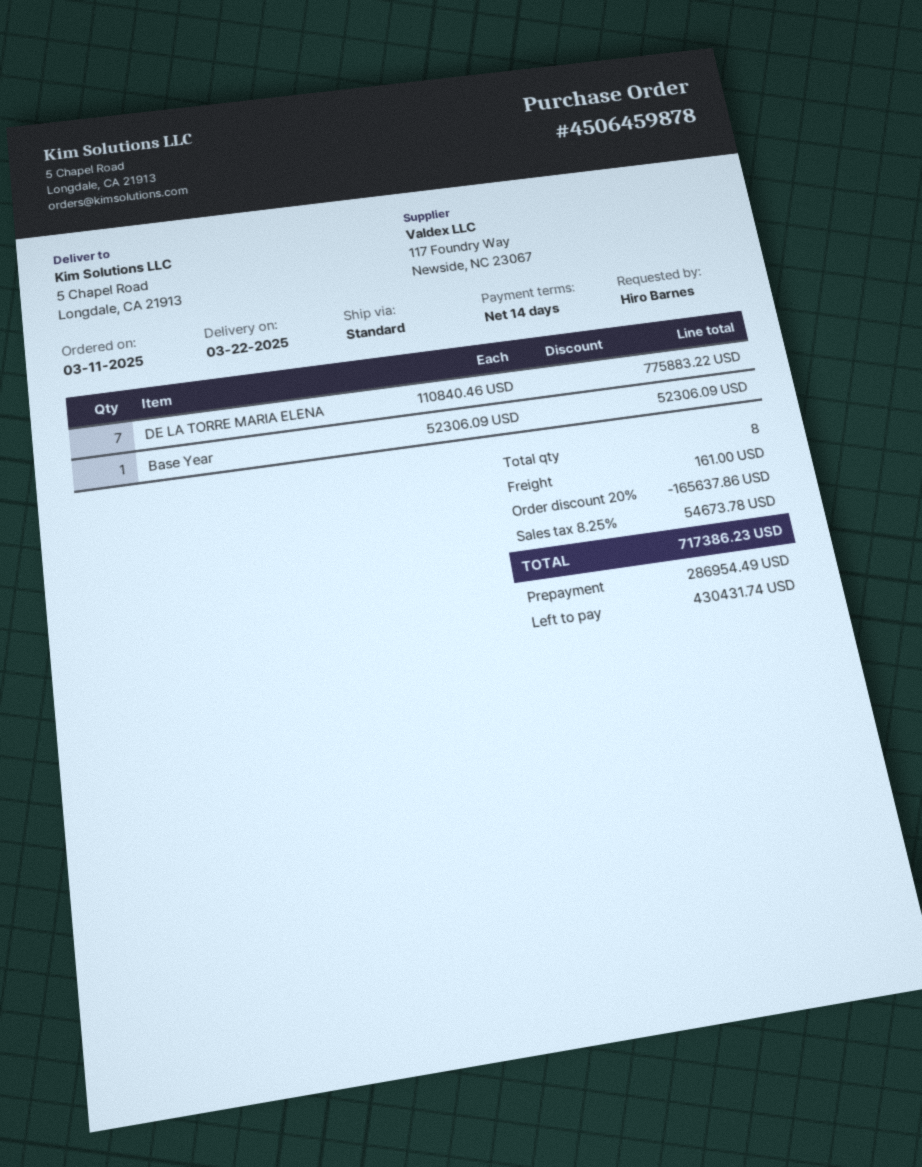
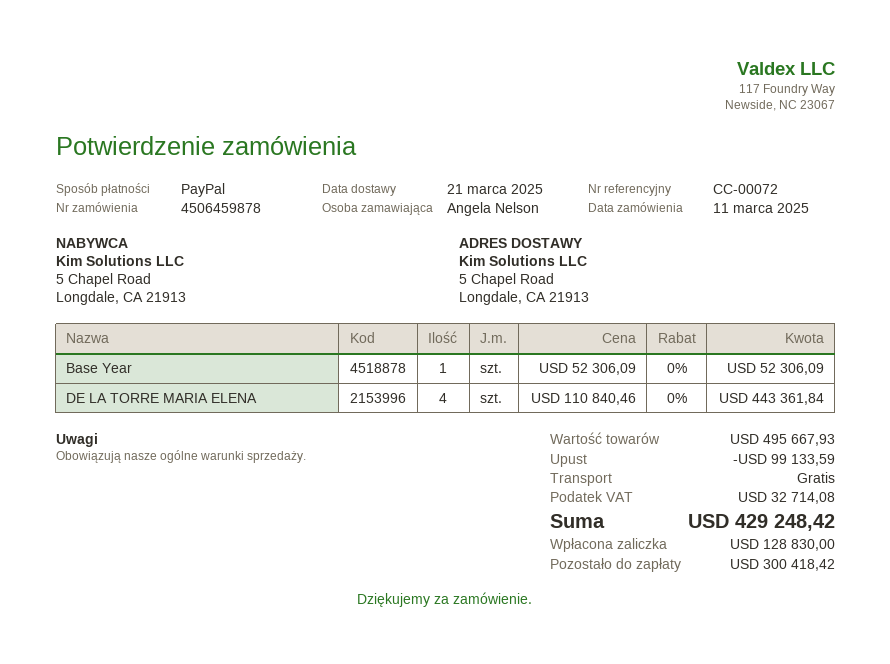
delivery date: 2025-03-22 -> 2025-03-21
ordered by: Hiro Barnes -> Angela Nelson
DE LA TORRE MARIA ELENA: 7 x 110840.46 = 775883.22 -> 4 x 110840.46 = 443361.84
discount: 165637.86 -> 99133.59
shipping: 161.00 -> 0.00
tax: 54673.78 -> 32714.08
total: 717386.23 -> 429248.42
deposit: 286954.49 -> 128830.00
balance: 430431.74 -> 300418.42

